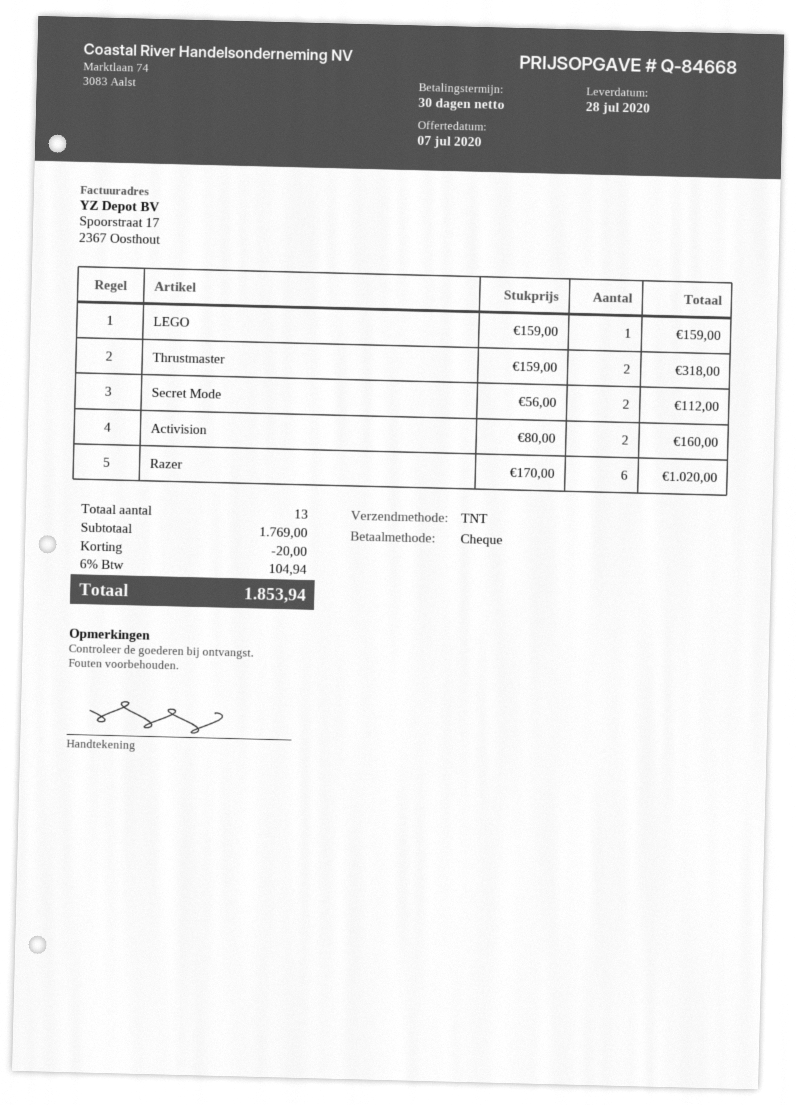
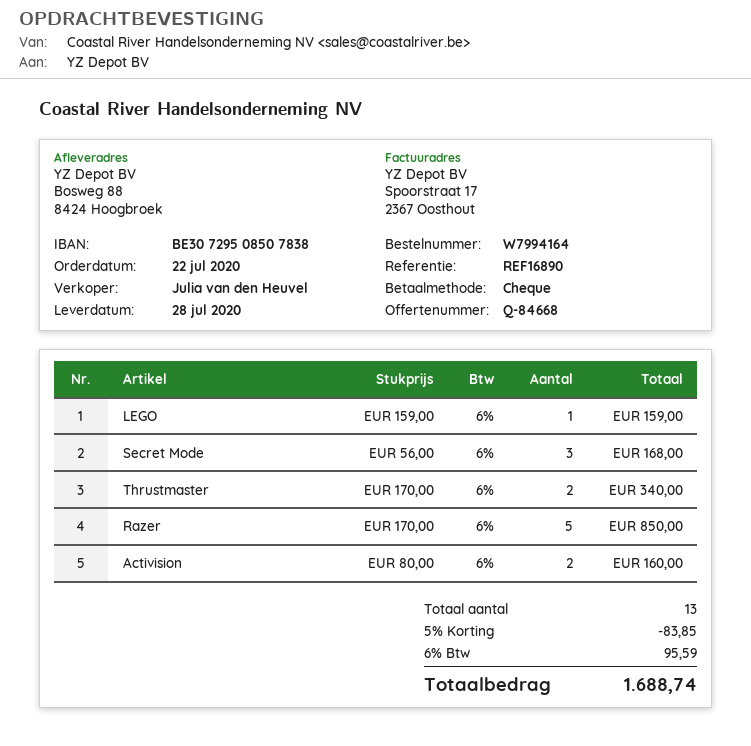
Thrustmaster: 2 x 159.00 = 318.00 -> 2 x 170.00 = 340.00
Secret Mode: 2 x 56.00 = 112.00 -> 3 x 56.00 = 168.00
Razer: 6 x 170.00 = 1020.00 -> 5 x 170.00 = 850.00
discount: 20.00 -> 83.85
tax: 6% = 104.94 -> 6% = 95.59
total: 1853.94 -> 1688.74

